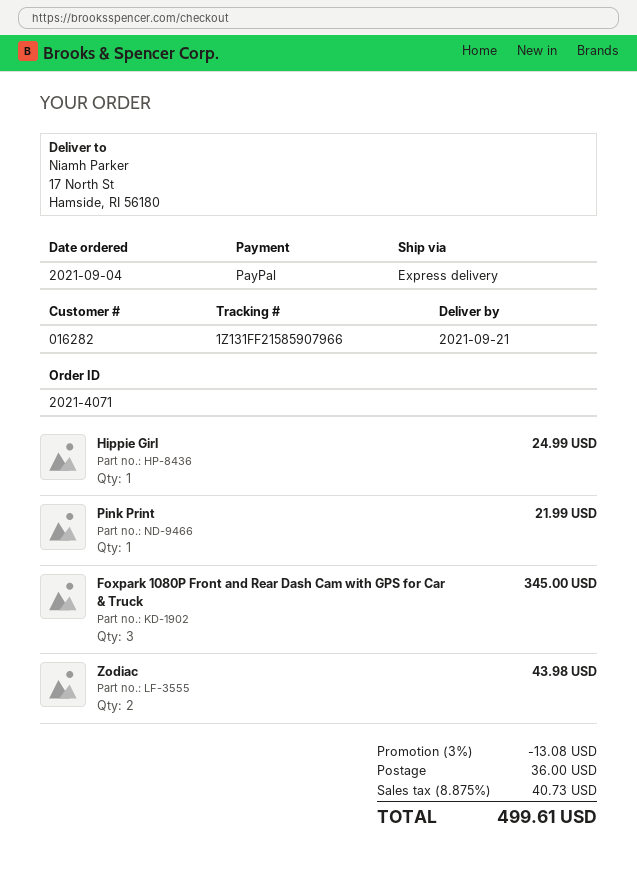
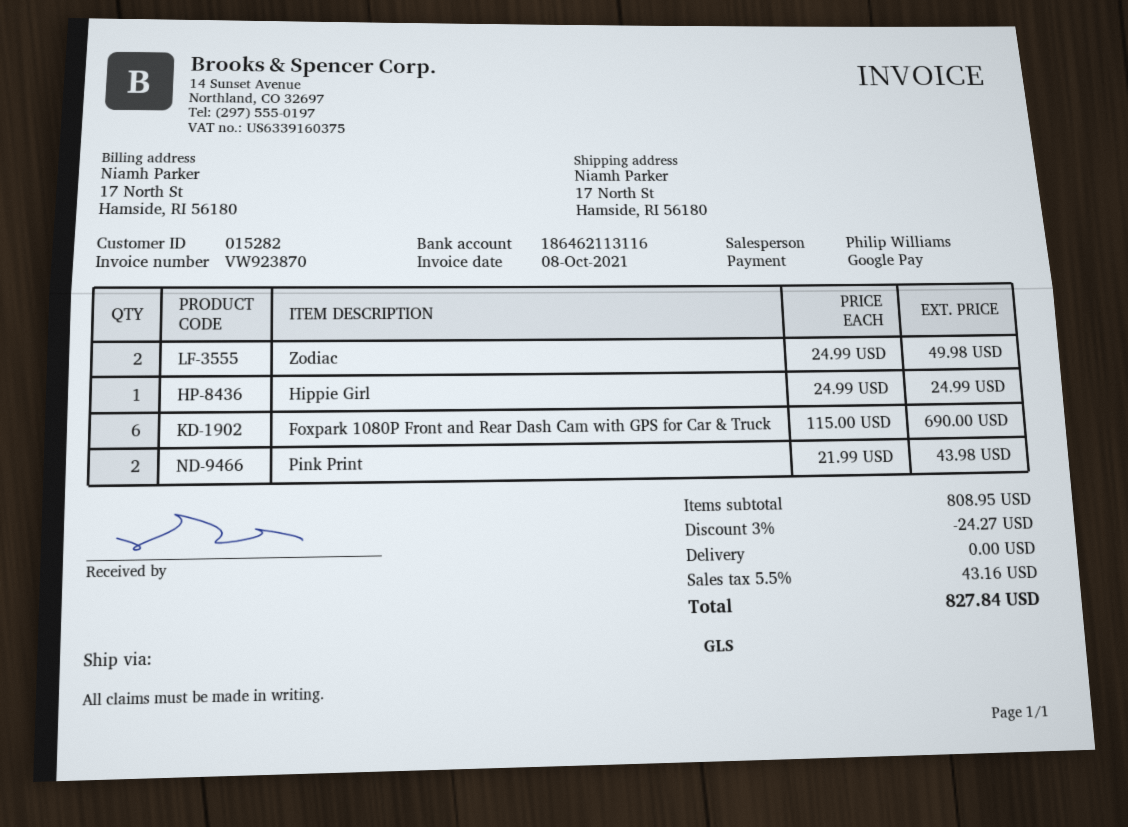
customer number: 016282 -> 015282
payment method: PayPal -> Google Pay
shipping method: express -> GLS
Pink Print: 1 for 21.99 -> 2 for 43.98
Foxpark 1080P Front and Rear Dash Cam with GPS for Car & Truck: 3 for 345.00 -> 6 for 690.00
Zodiac: 2 for 43.98 -> 2 for 49.98
discount: 3% = 13.08 -> 3% = 24.27
shipping: 36.00 -> 0.00
tax: 8.875% = 40.73 -> 5.5% = 43.16
total: 499.61 -> 827.84

